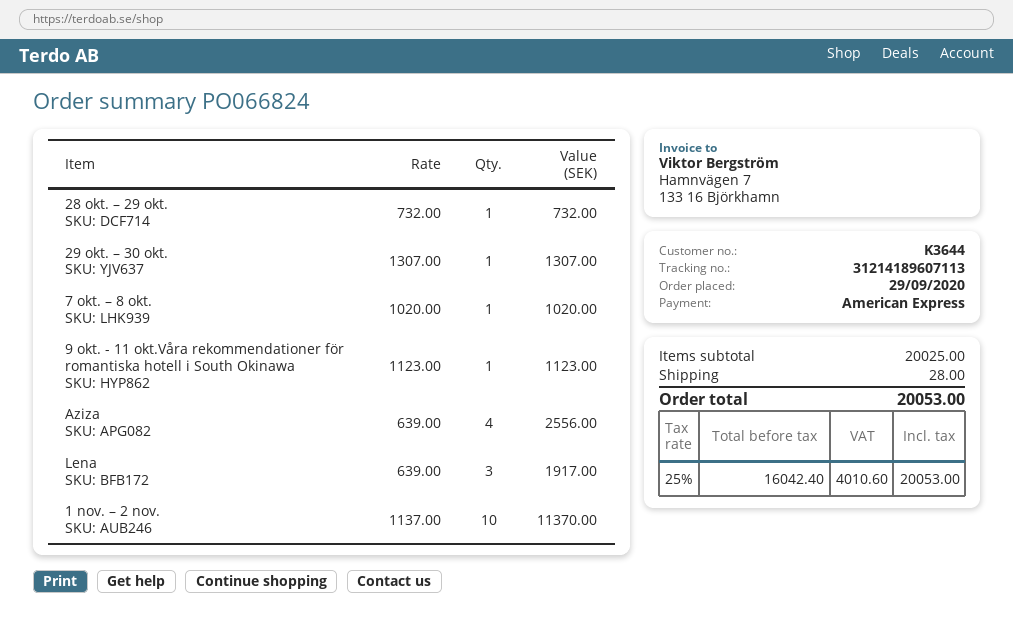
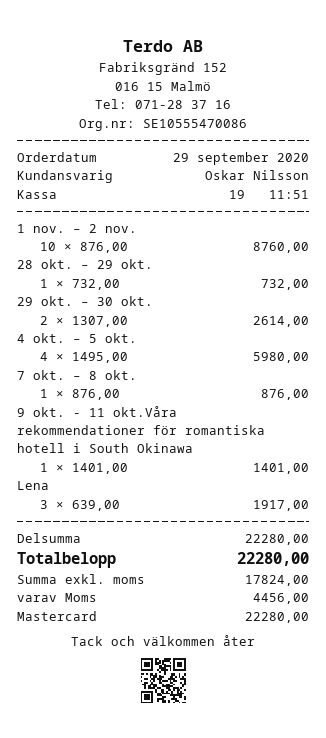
payment method: American Express -> Mastercard
29 okt. – 30 okt.: 1 x 1307.00 = 1307.00 -> 2 x 1307.00 = 2614.00
7 okt. – 8 okt.: 1 x 1020.00 = 1020.00 -> 1 x 876.00 = 876.00
9 okt. - 11 okt.Våra rekommendationer för romantiska hotell i South Okinawa: 1 x 1123.00 = 1123.00 -> 1 x 1401.00 = 1401.00
Aziza: 4 x 639.00 = 2556.00 -> none
1 nov. – 2 nov.: 10 x 1137.00 = 11370.00 -> 10 x 876.00 = 8760.00
4 okt. – 5 okt.: none -> 4 x 1495.00 = 5980.00
subtotal: 20025.00 -> 22280.00
shipping: 28.00 -> none
net: 16042.40 -> 17824.00
tax: 4010.60 -> 4456.00
total: 20053.00 -> 22280.00

